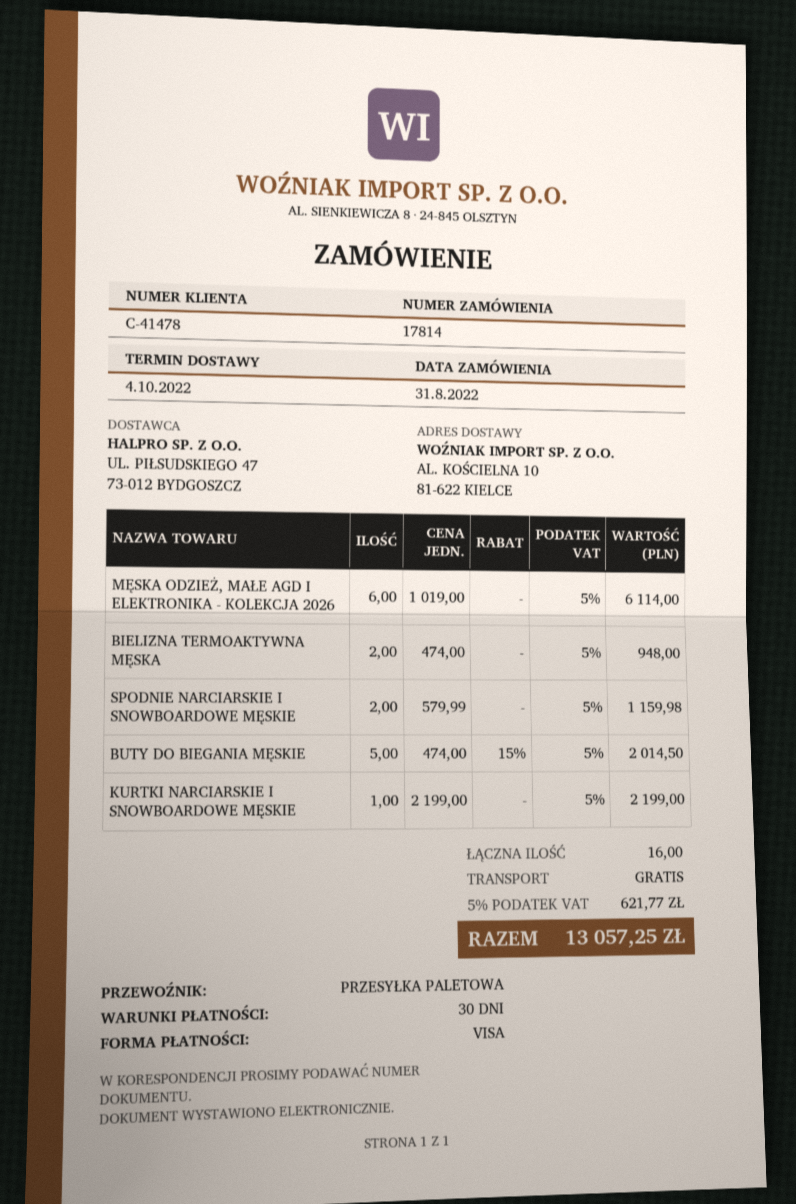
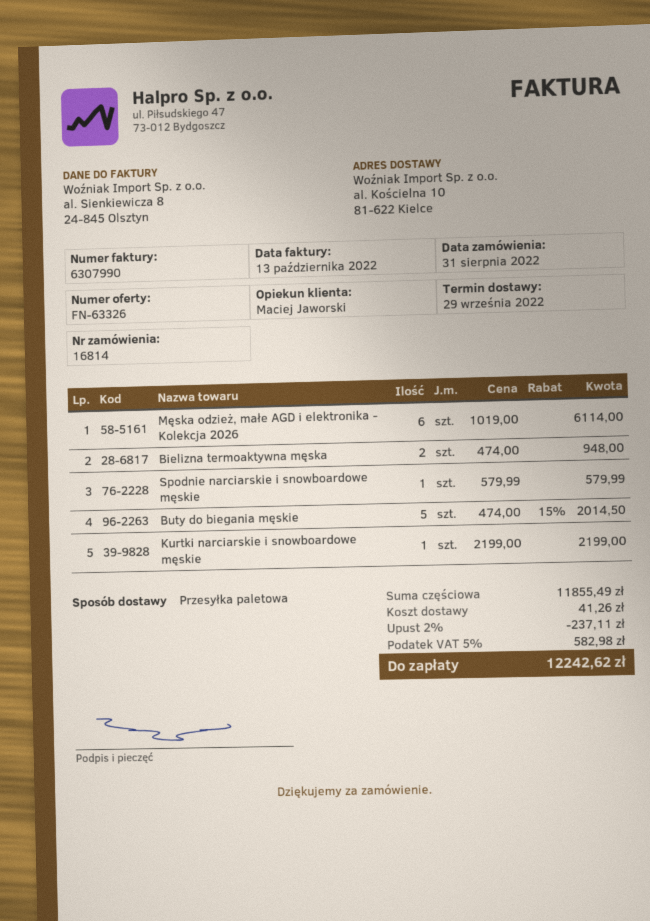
order number: 17814 -> 16814
delivery date: 2022-10-04 -> 2022-09-29
SPODNIE NARCIARSKIE I SNOWBOARDOWE MĘSKIE: 2 x 579.99 = 1159.98 -> 1 x 579.99 = 579.99
discount: none -> 2% = 237.11
shipping: 0.00 -> 41.26
tax: 5% = 621.77 -> 5% = 582.98
total: 13057.25 -> 12242.62

